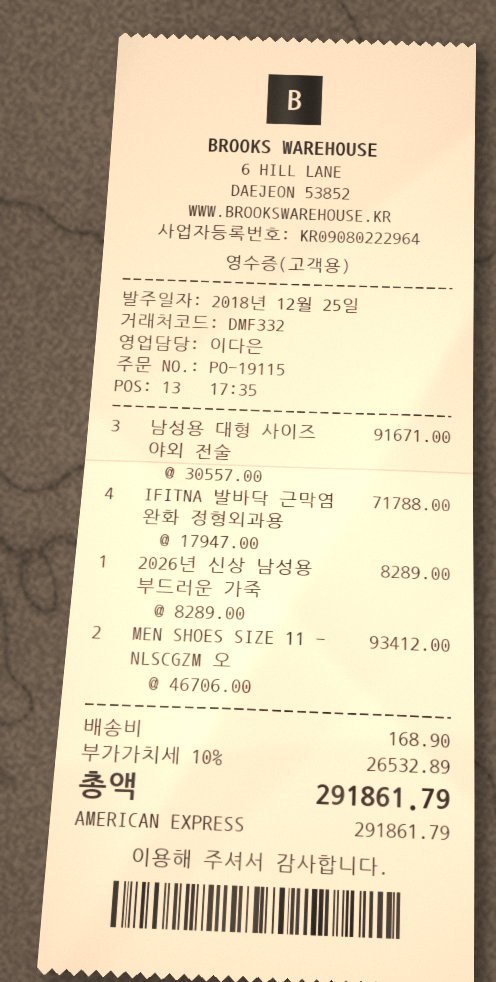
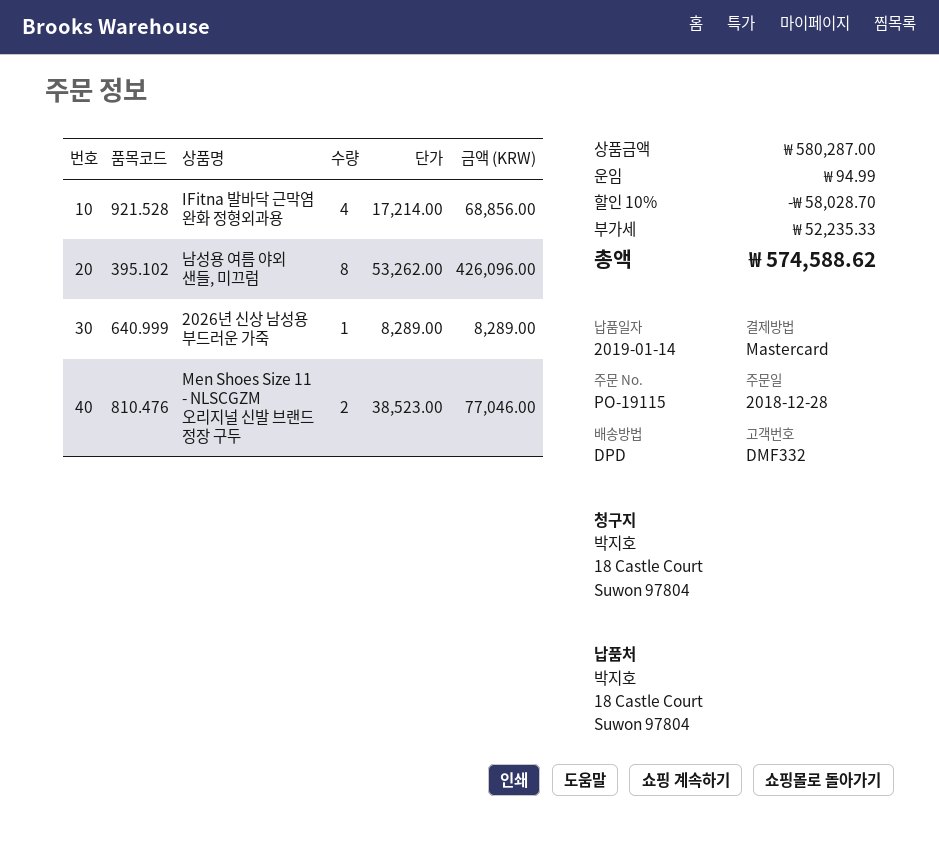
order date: 2018-12-25 -> 2018-12-28
payment method: American Express -> Mastercard
남성용 대형 사이즈 야외 전술: 3 x 30557.00 = 91671.00 -> none
IFITNA 발바닥 근막염 완화 정형외과용: 4 x 17947.00 = 71788.00 -> 4 x 17214.00 = 68856.00
MEN SHOES SIZE 11 - NLSCGZM 오: 2 x 46706.00 = 93412.00 -> 2 x 38523.00 = 77046.00
남성용 여름 야외 샌들, 미끄럼: none -> 8 x 53262.00 = 426096.00
discount: none -> 10% = 58028.70
shipping: 168.90 -> 94.99
tax: 26532.89 -> 52235.33
total: 291861.79 -> 574588.62

